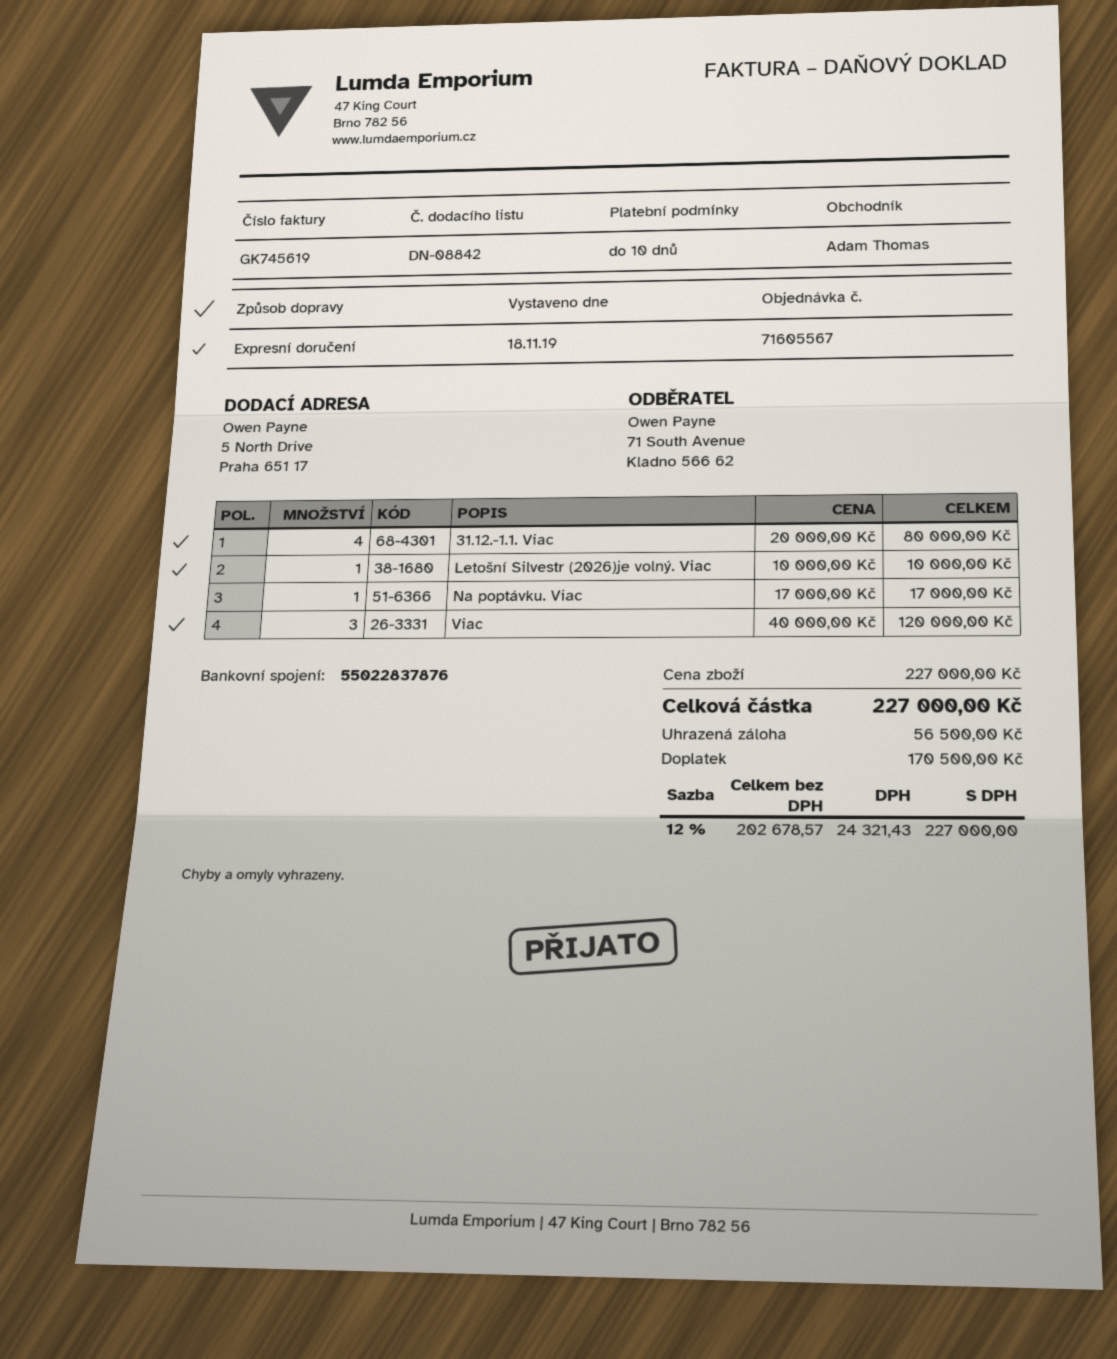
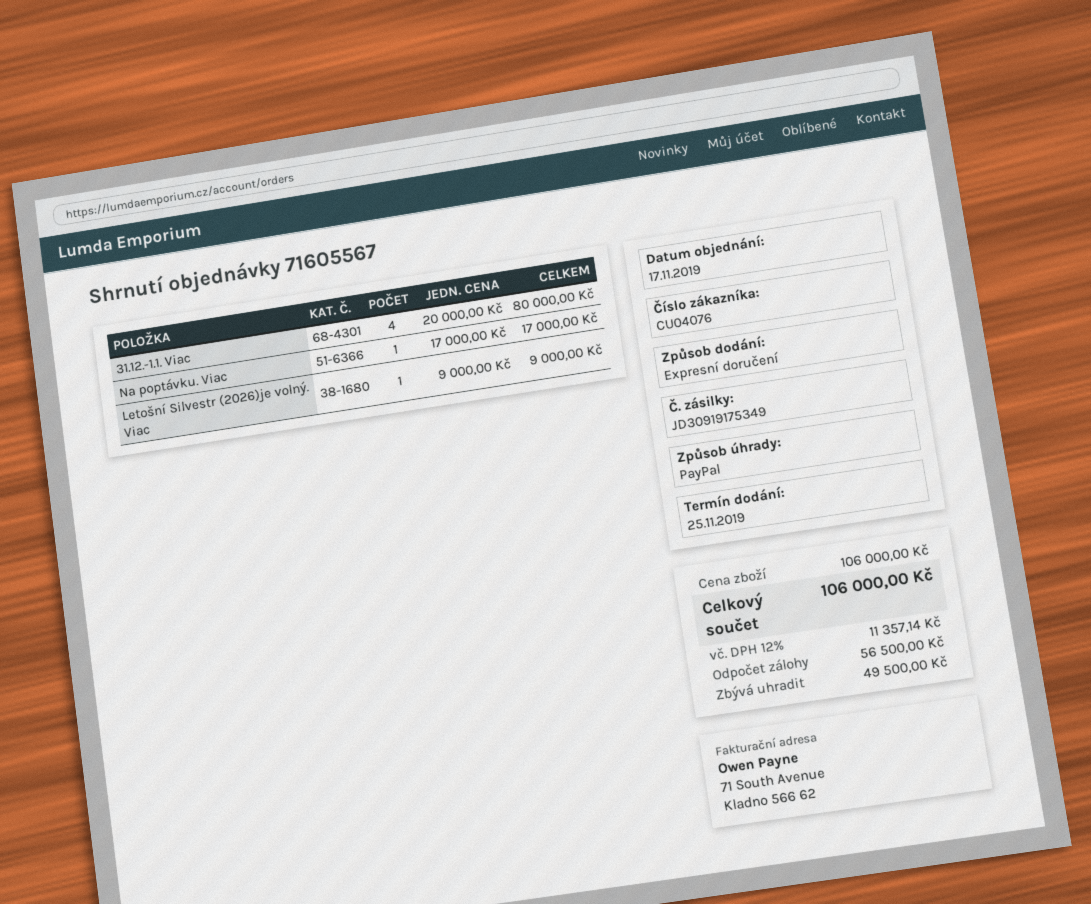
Letošní Silvestr (2026)je volný. Viac: 1 x 10000.00 = 10000.00 -> 1 x 9000.00 = 9000.00
Viac: 3 x 40000.00 = 120000.00 -> none
subtotal: 227000.00 -> 106000.00
tax: 12% = 24321.43 -> 12% = 11357.14
total: 227000.00 -> 106000.00
balance: 170500.00 -> 49500.00

